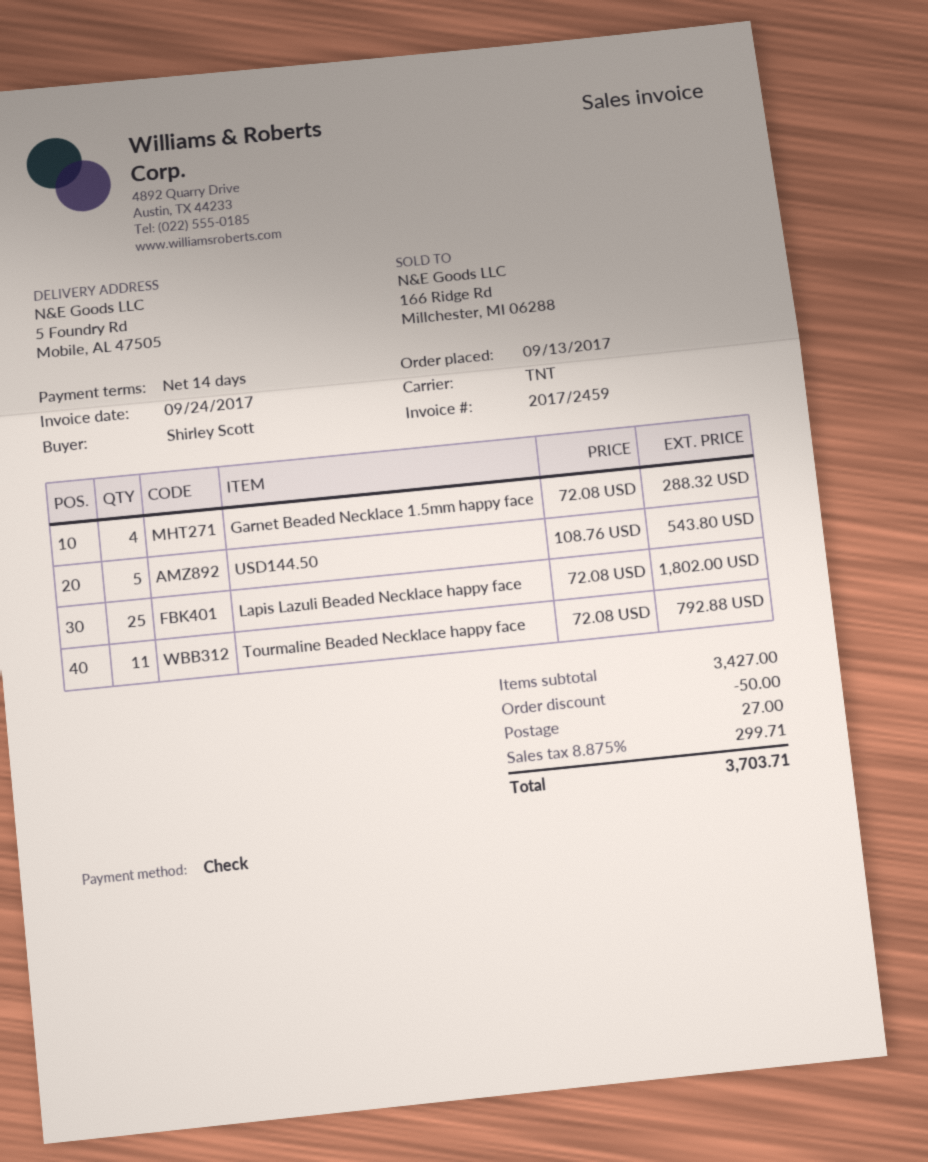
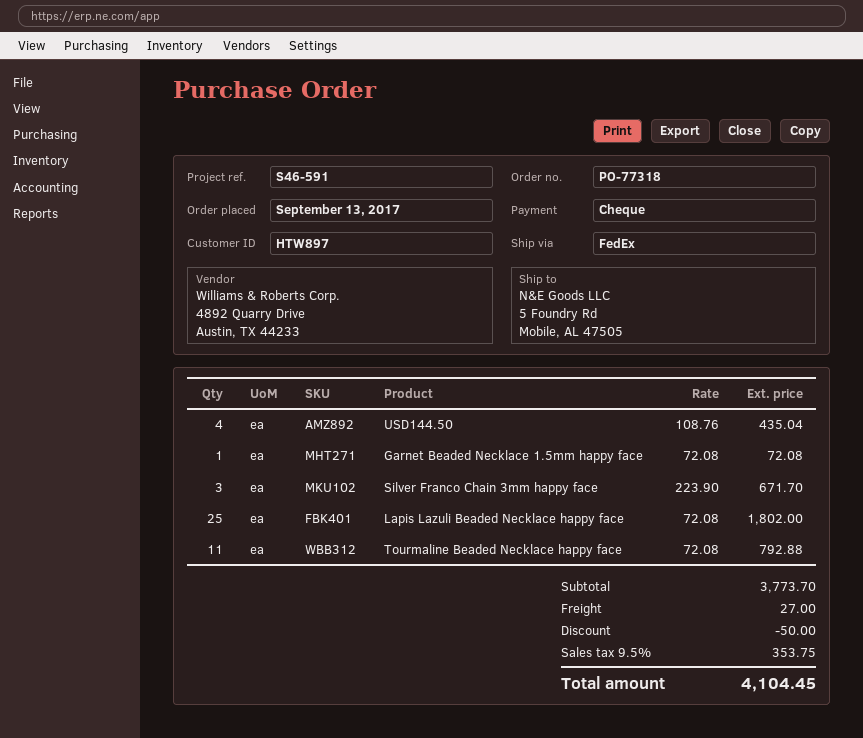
shipping method: TNT -> FedEx
Garnet Beaded Necklace 1.5mm happy face: 4 x 72.08 = 288.32 -> 1 x 72.08 = 72.08
USD144.50: 5 x 108.76 = 543.80 -> 4 x 108.76 = 435.04
Silver Franco Chain 3mm happy face: none -> 3 x 223.90 = 671.70
subtotal: 3427.00 -> 3773.70
tax: 8.875% = 299.71 -> 9.5% = 353.75
total: 3703.71 -> 4104.45

